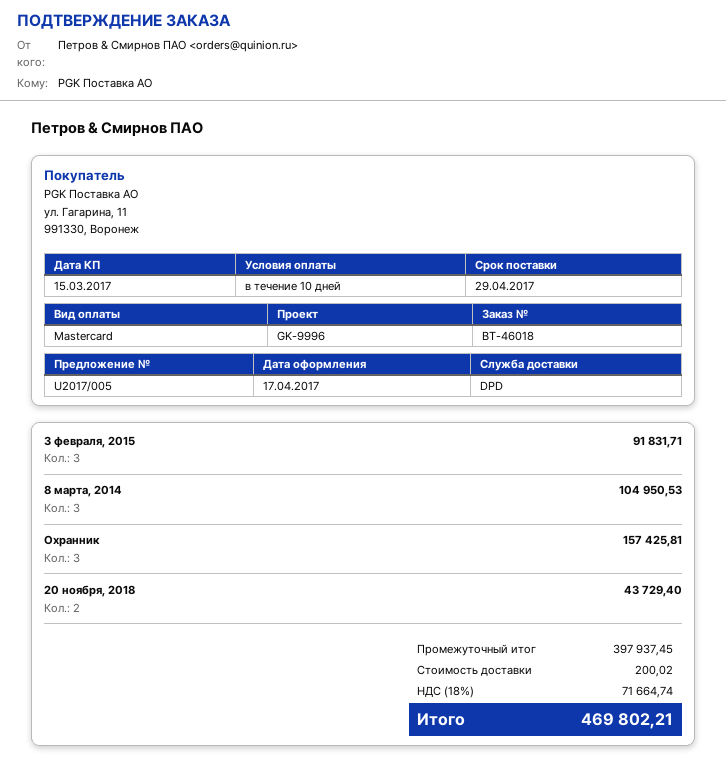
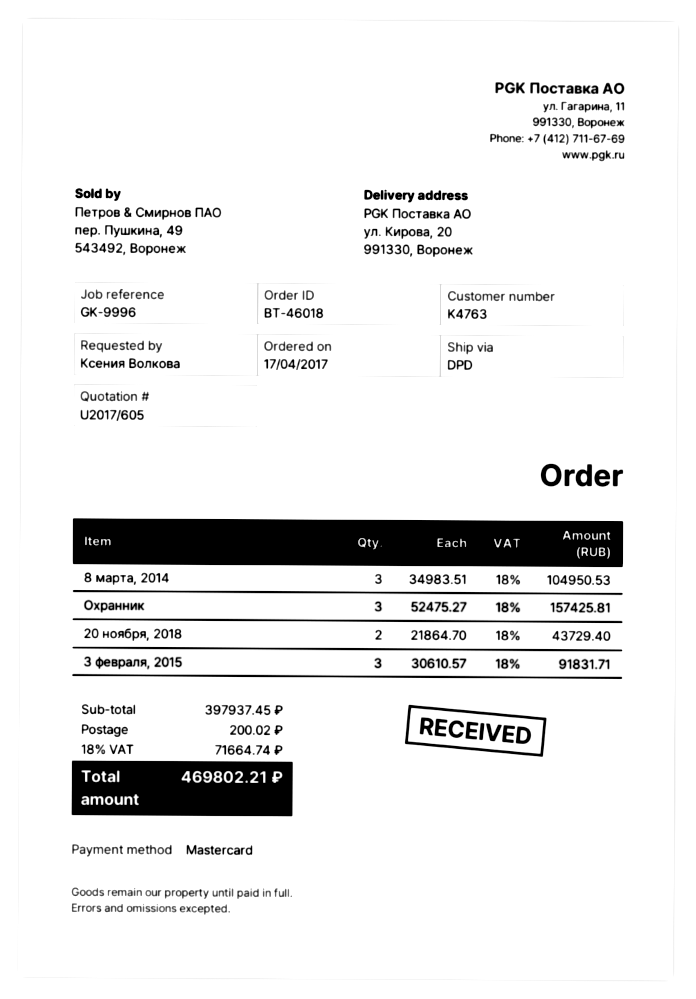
quote number: U2017/005 -> U2017/605

